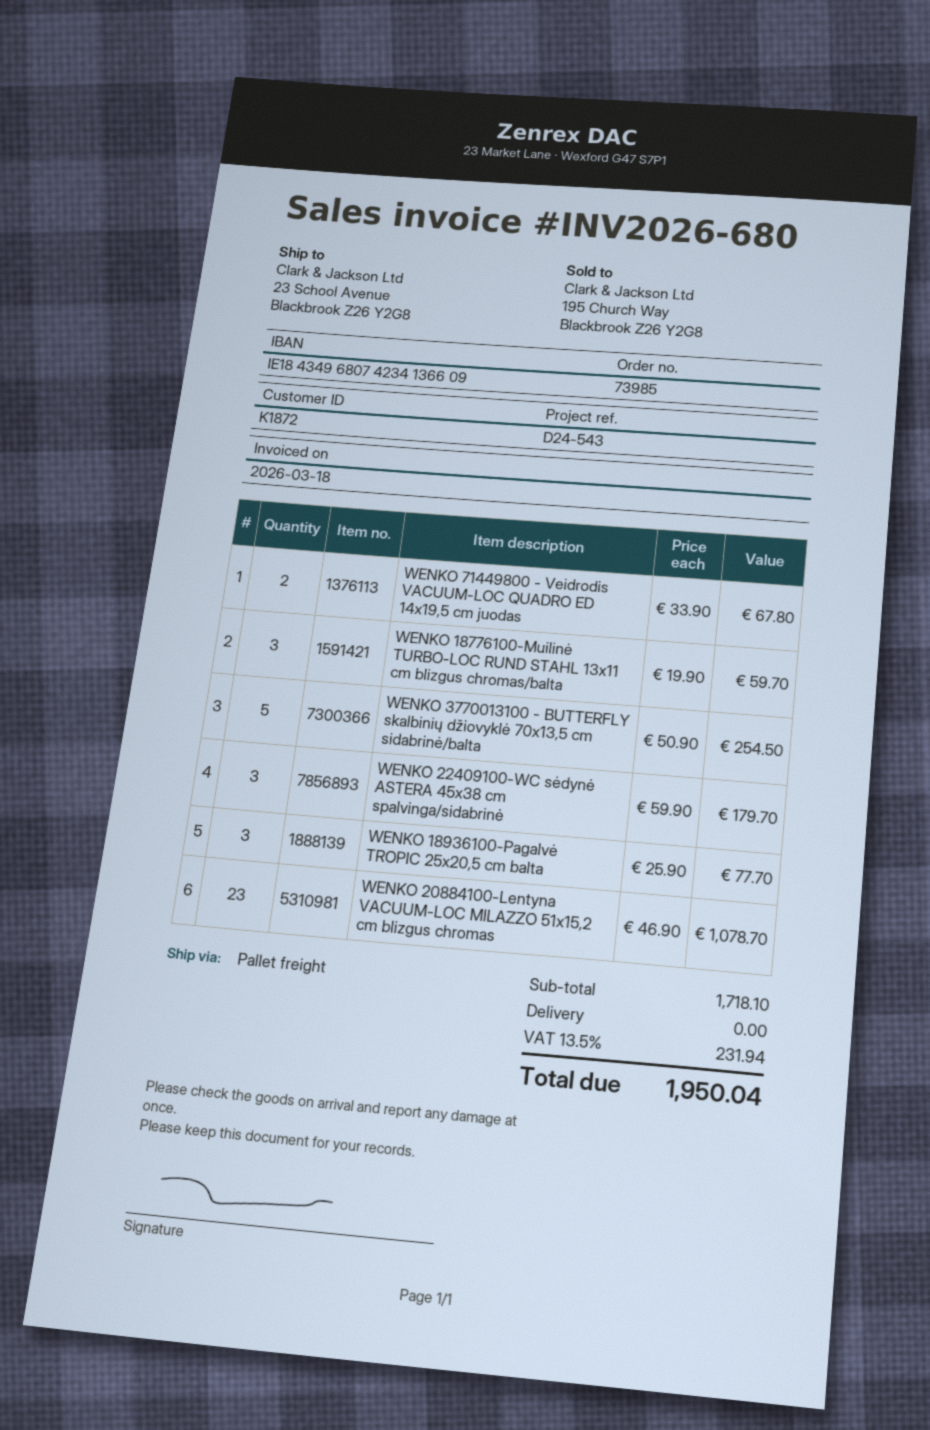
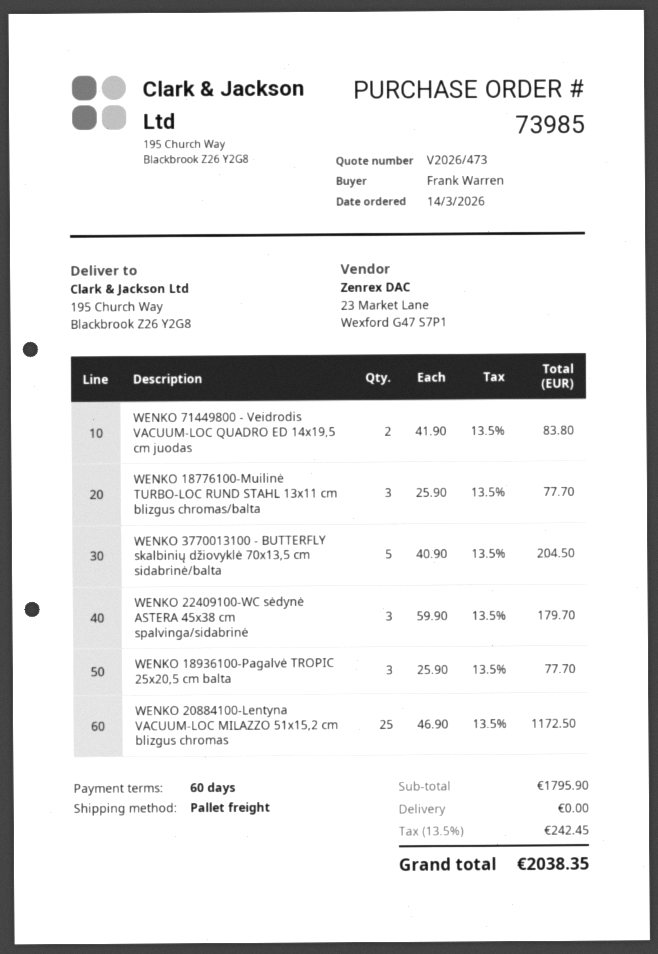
ship to: 23 School Avenue, Blackbrook Z26 Y2G8 -> 195 Church Way, Blackbrook Z26 Y2G8
WENKO 71449800 - Veidrodis VACUUM-LOC QUADRO ED 14x19,5 cm juodas: 2 x 33.90 = 67.80 -> 2 x 41.90 = 83.80
WENKO 18776100-Muilinė TURBO-LOC RUND STAHL 13x11 cm blizgus chromas/balta: 3 x 19.90 = 59.70 -> 3 x 25.90 = 77.70
WENKO 3770013100 - BUTTERFLY skalbinių džiovyklė 70x13,5 cm sidabrinė/balta: 5 x 50.90 = 254.50 -> 5 x 40.90 = 204.50
WENKO 20884100-Lentyna VACUUM-LOC MILAZZO 51x15,2 cm blizgus chromas: 23 x 46.90 = 1078.70 -> 25 x 46.90 = 1172.50
subtotal: 1718.10 -> 1795.90
tax: 13.5% = 231.94 -> 13.5% = 242.45
total: 1950.04 -> 2038.35

